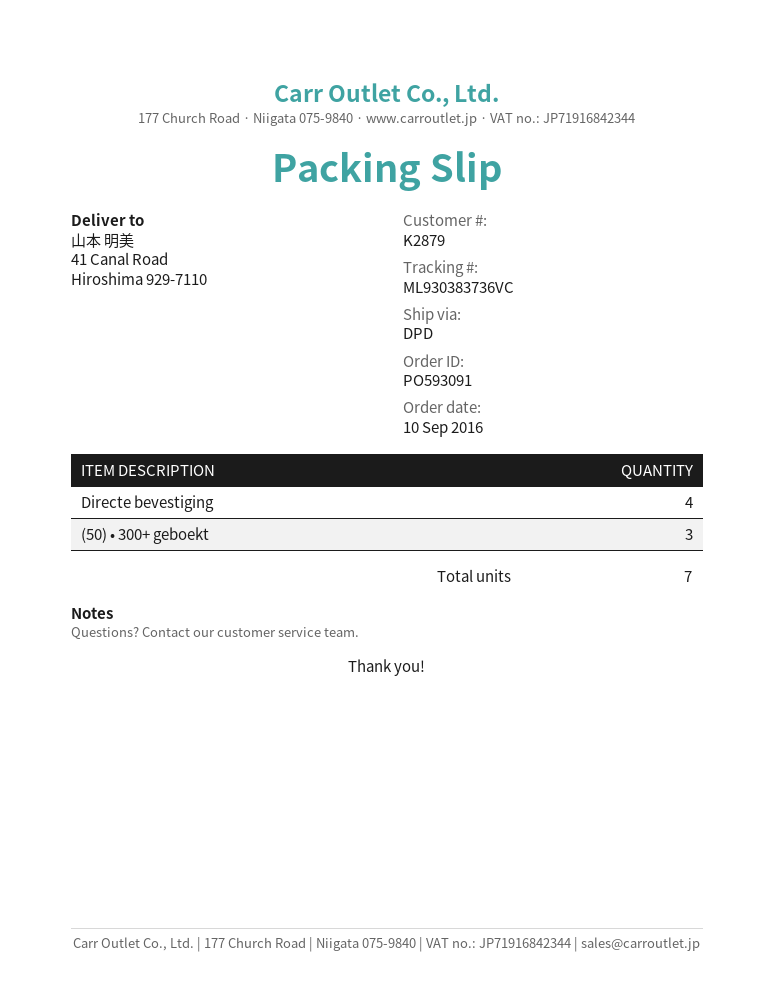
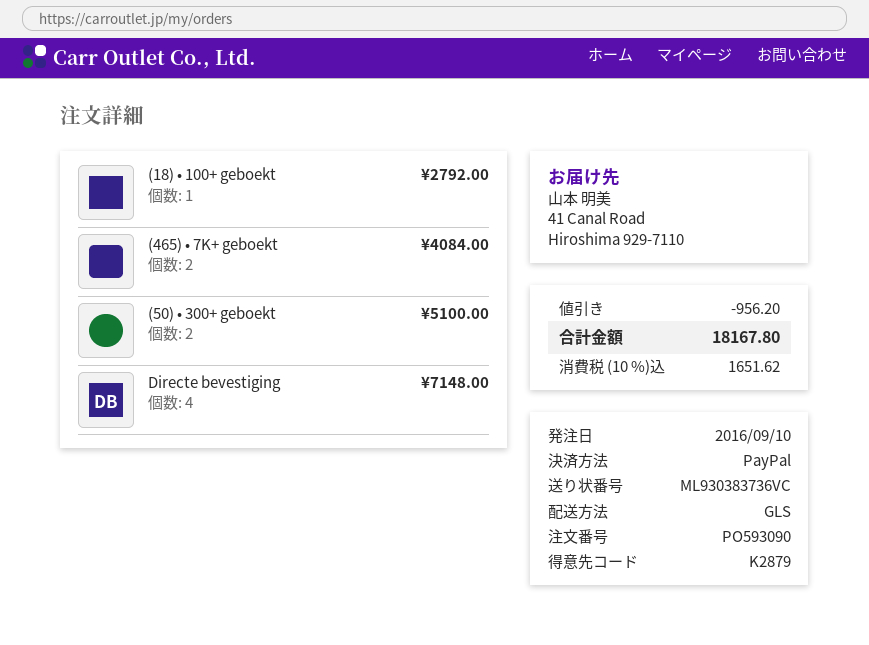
order number: PO593091 -> PO593090
shipping method: DPD -> GLS
(50) • 300+ geboekt: 3 -> 2
(18) • 100+ geboekt: none -> 1
(465) • 7K+ geboekt: none -> 2

